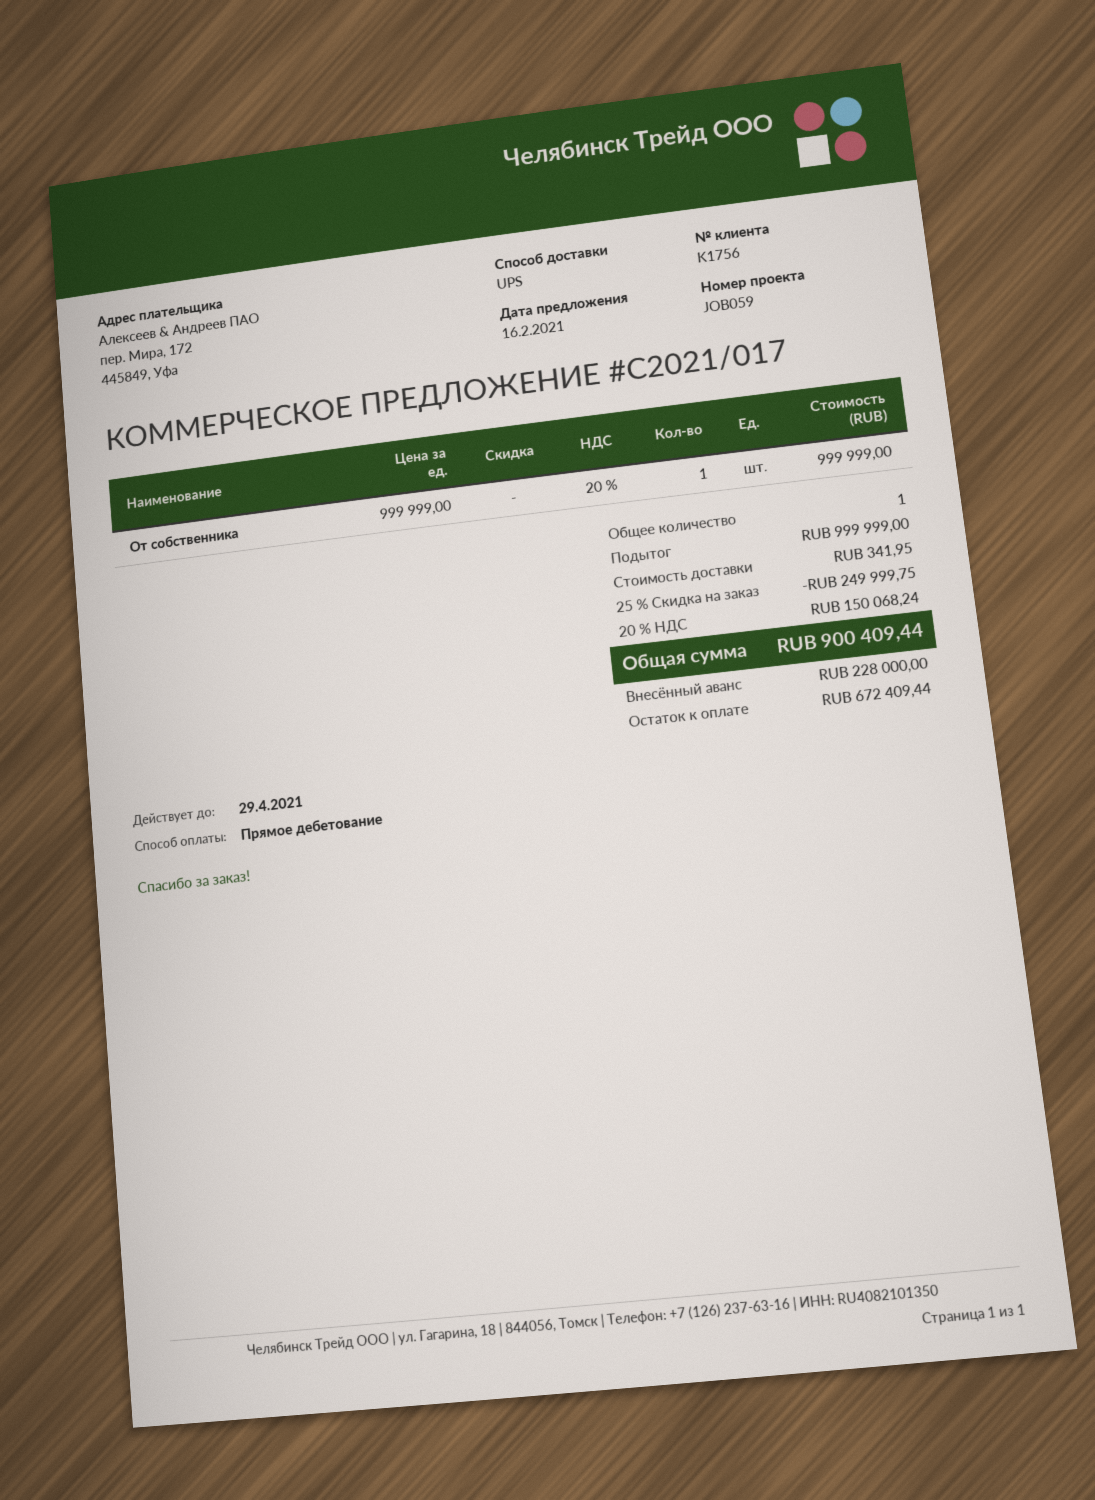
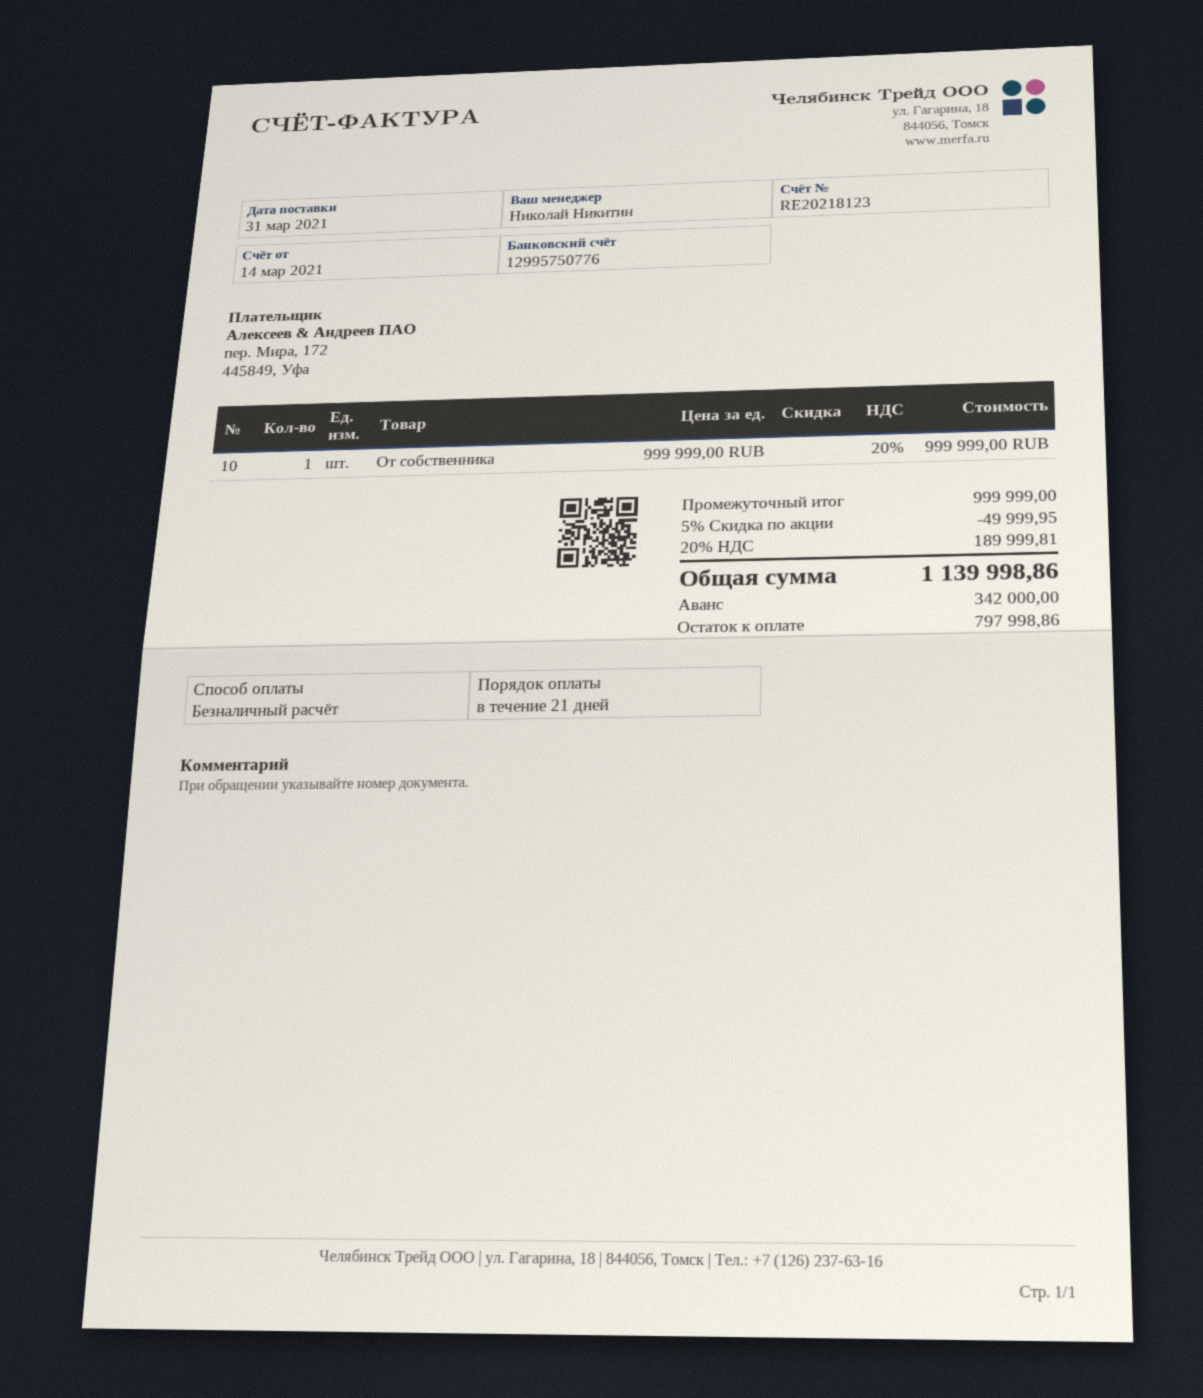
payment method: direct debit -> bank transfer
discount: 25% = 249999.75 -> 5% = 49999.95
shipping: 341.95 -> none
tax: 20% = 150068.24 -> 20% = 189999.81
total: 900409.44 -> 1139998.86
deposit: 228000.00 -> 342000.00
balance: 672409.44 -> 797998.86

